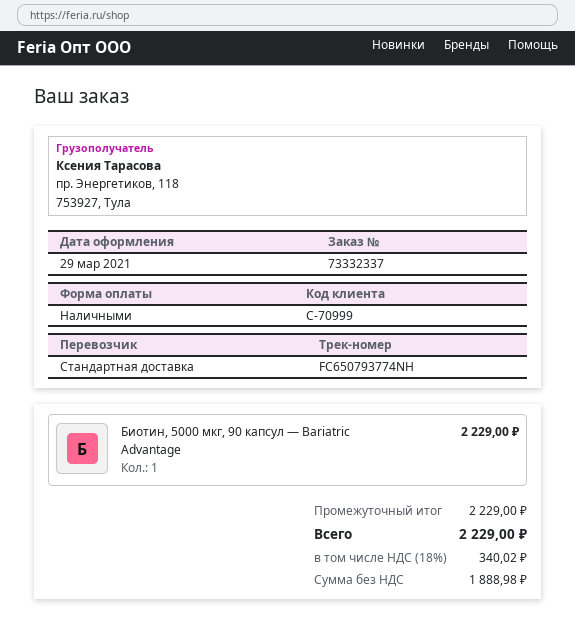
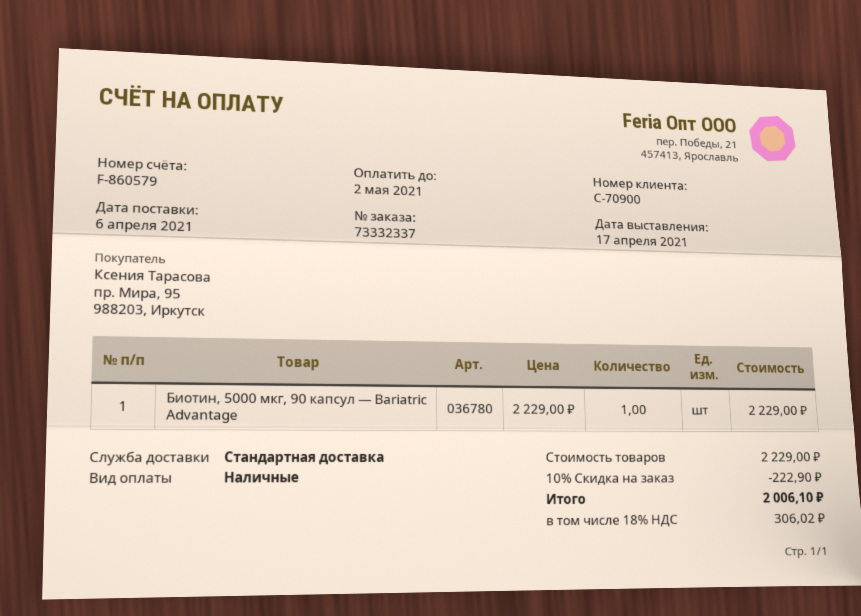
customer number: C-70999 -> C-70900
discount: none -> 10% = 222.90
tax: 18% = 340.02 -> 18% = 306.02
total: 2229.00 -> 2006.10

